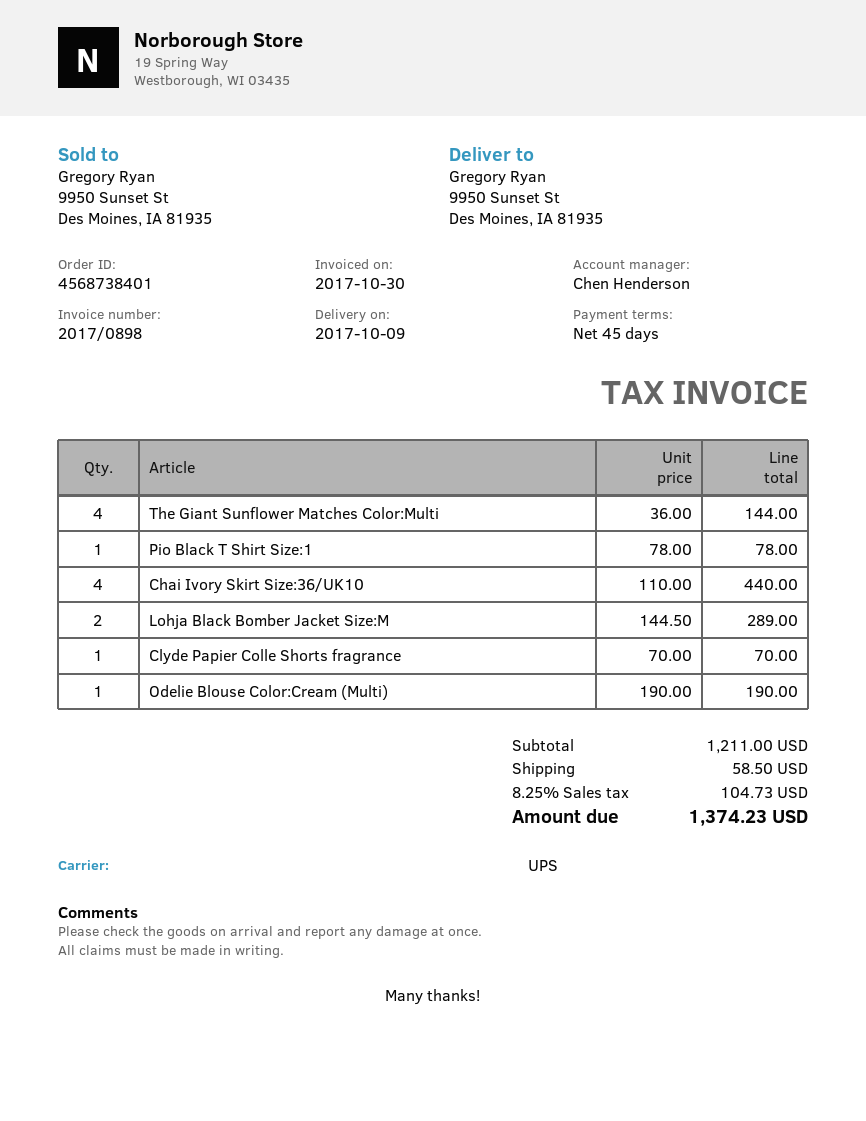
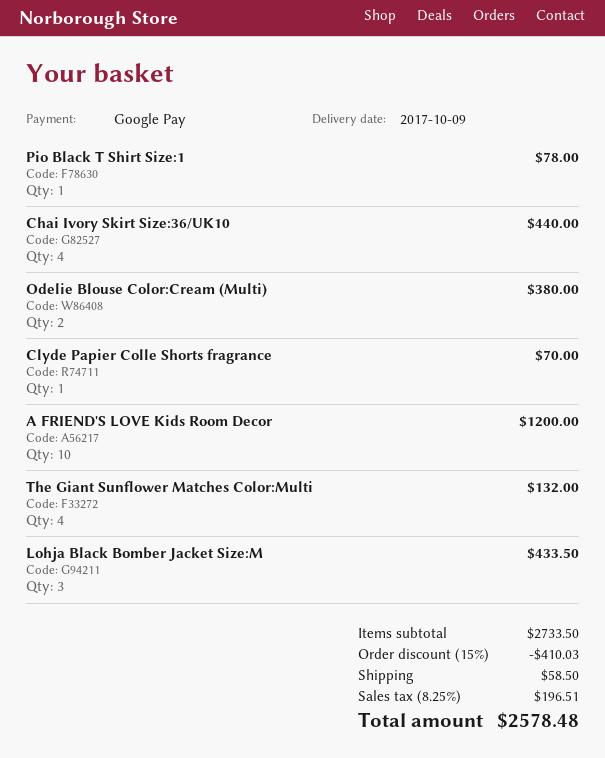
The Giant Sunflower Matches Color:Multi: 4 for 144.00 -> 4 for 132.00
Lohja Black Bomber Jacket Size:M: 2 for 289.00 -> 3 for 433.50
Odelie Blouse Color:Cream (Multi): 1 for 190.00 -> 2 for 380.00
A FRIEND'S LOVE Kids Room Decor: none -> 10 for 1200.00
subtotal: 1211.00 -> 2733.50
discount: none -> 15% = 410.03
tax: 8.25% = 104.73 -> 8.25% = 196.51
total: 1374.23 -> 2578.48

